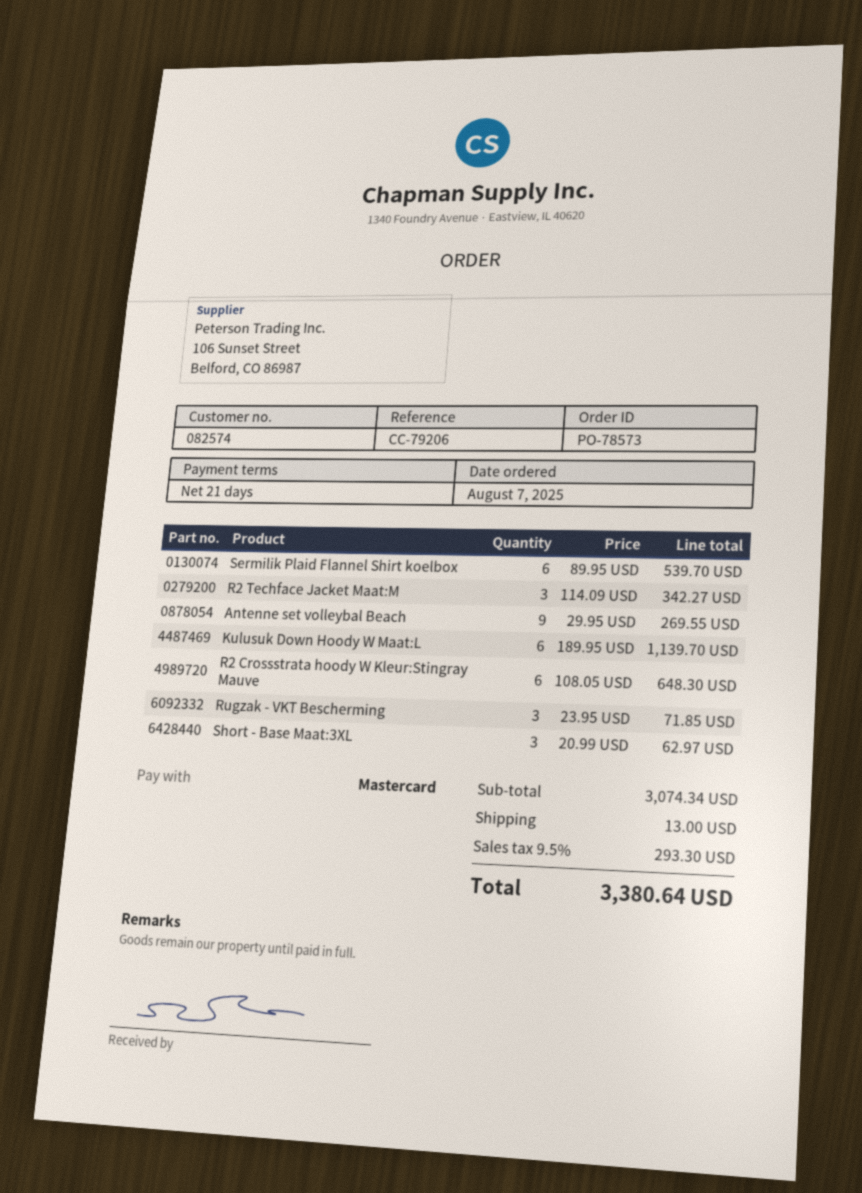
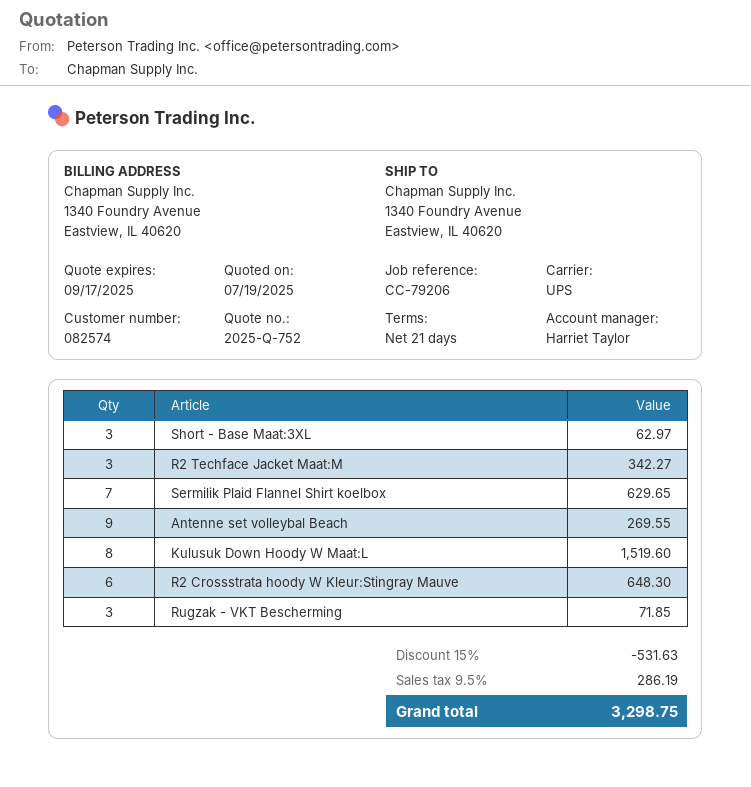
Sermilik Plaid Flannel Shirt koelbox: 6 for 539.70 -> 7 for 629.65
Kulusuk Down Hoody W Maat:L: 6 for 1139.70 -> 8 for 1519.60
discount: none -> 15% = 531.63
shipping: 13.00 -> none
tax: 9.5% = 293.30 -> 9.5% = 286.19
total: 3380.64 -> 3298.75

